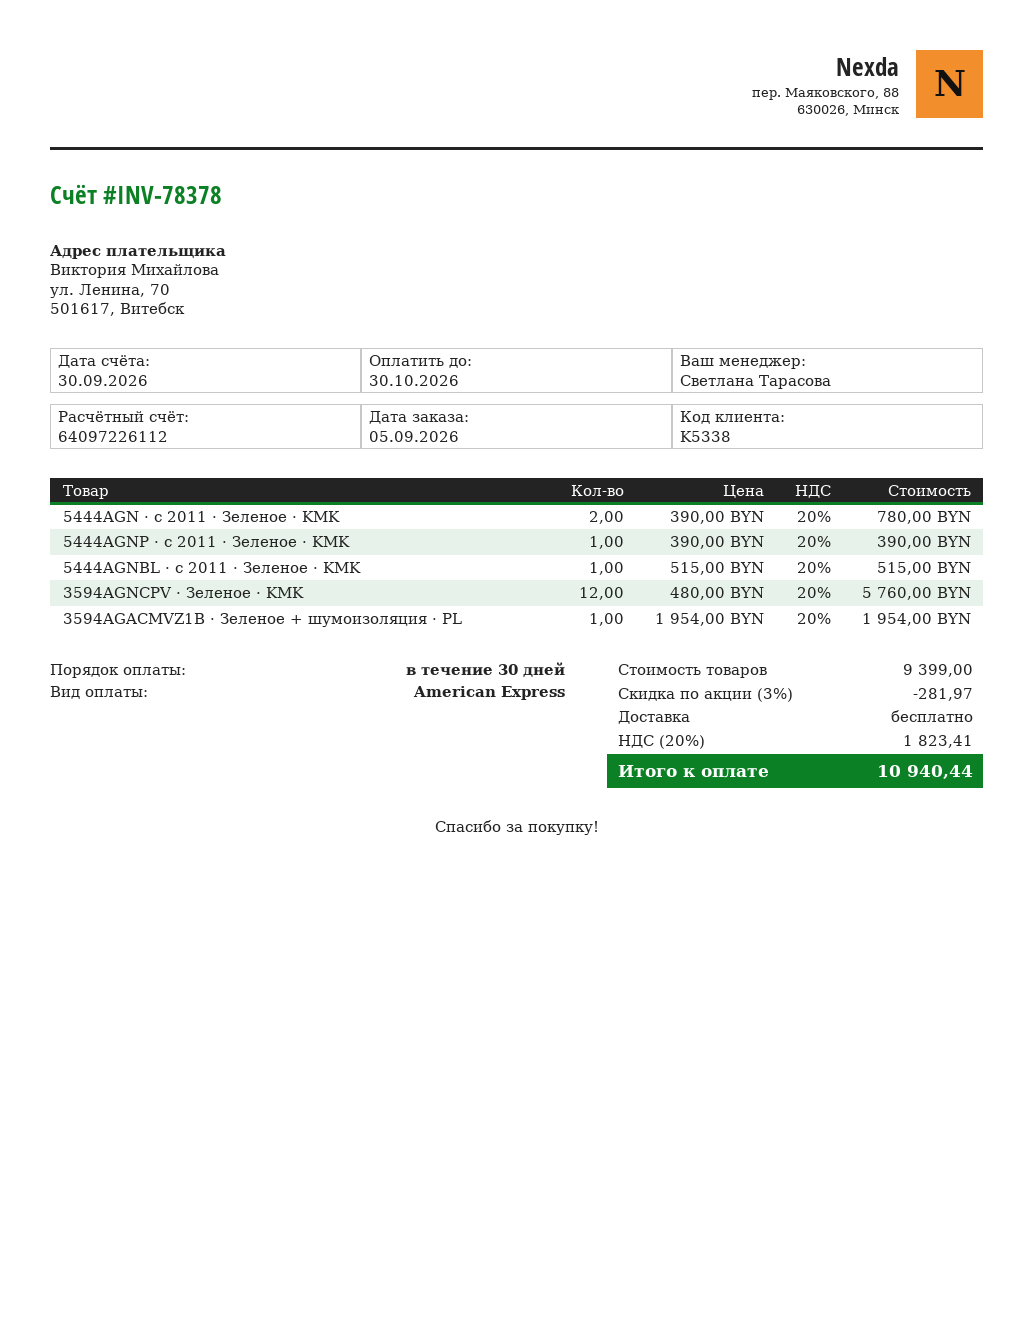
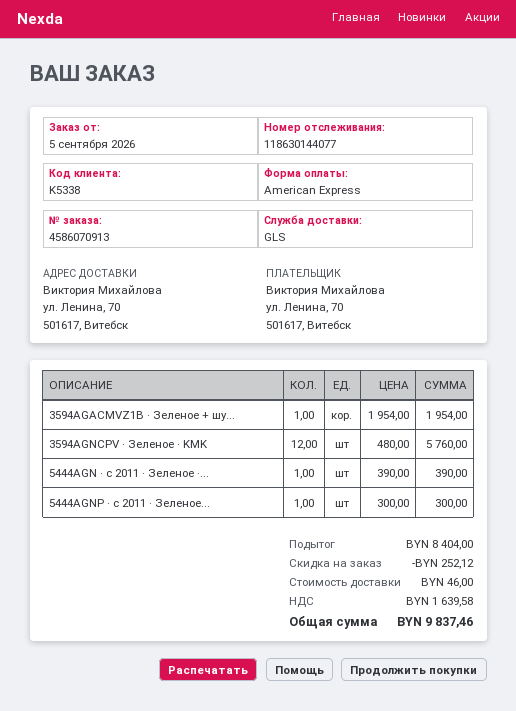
5444AGN · с 2011 · Зеленое · KMK: 2 x 390.00 = 780.00 -> 1 x 390.00 = 390.00
5444AGNP · с 2011 · Зеленое · KMK: 1 x 390.00 = 390.00 -> 1 x 300.00 = 300.00
5444AGNBL · с 2011 · Зеленое · KMK: 1 x 515.00 = 515.00 -> none
subtotal: 9399.00 -> 8404.00
discount: 281.97 -> 252.12
shipping: 0.00 -> 46.00
tax: 1823.41 -> 1639.58
total: 10940.44 -> 9837.46

